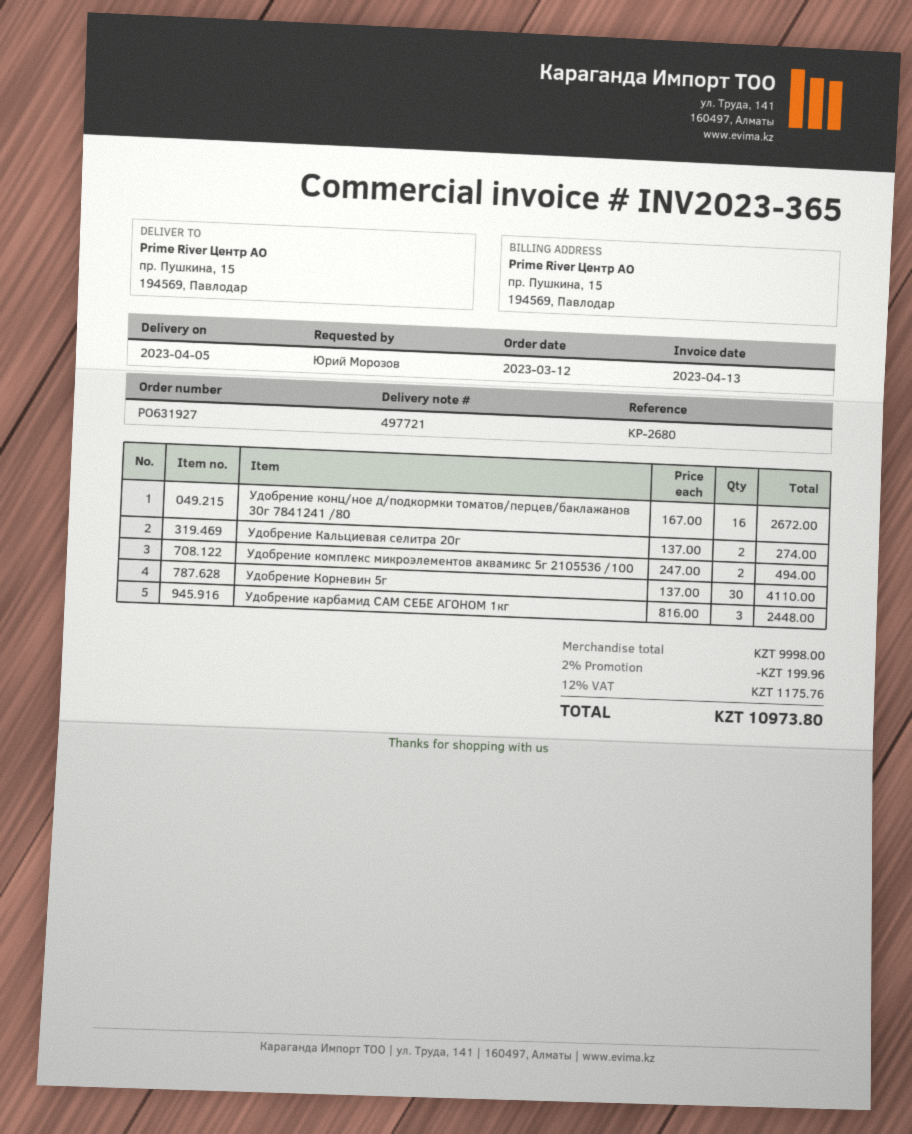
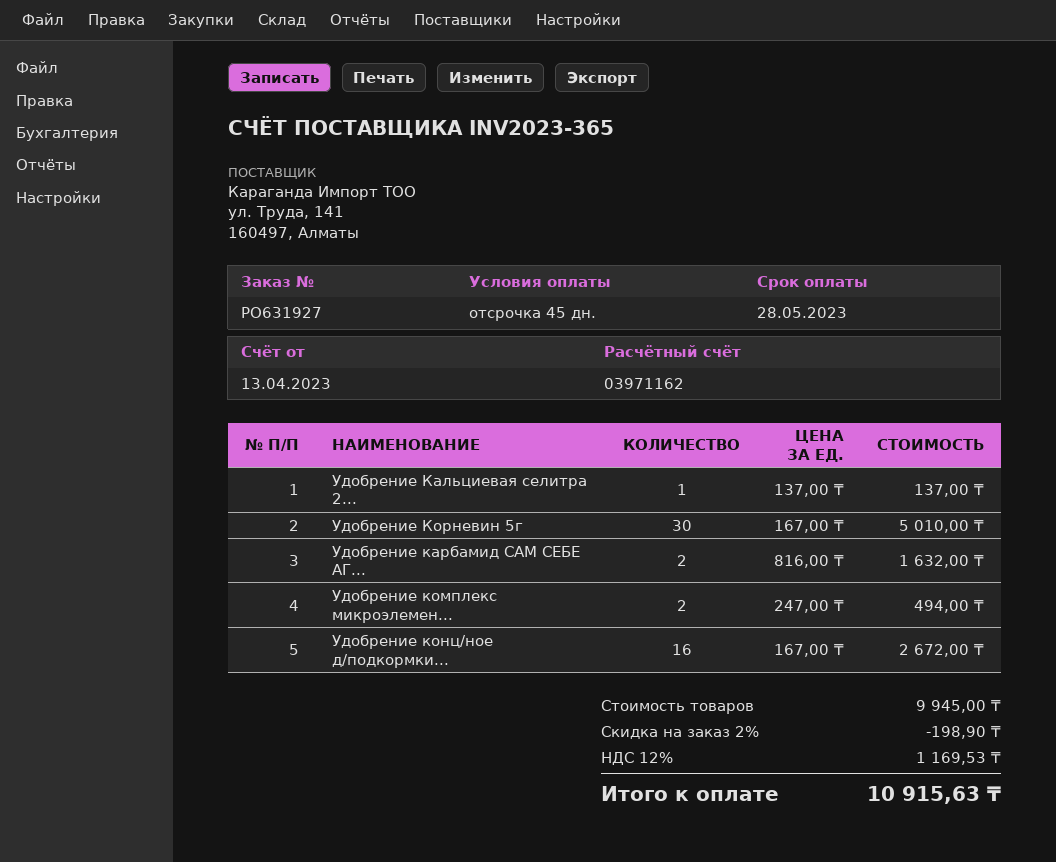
Удобрение Кальциевая селитра 20г: 2 x 137.00 = 274.00 -> 1 x 137.00 = 137.00
Удобрение Корневин 5г: 30 x 137.00 = 4110.00 -> 30 x 167.00 = 5010.00
Удобрение карбамид САМ СЕБЕ АГОНОМ 1кг: 3 x 816.00 = 2448.00 -> 2 x 816.00 = 1632.00
subtotal: 9998.00 -> 9945.00
discount: 2% = 199.96 -> 2% = 198.90
tax: 12% = 1175.76 -> 12% = 1169.53
total: 10973.80 -> 10915.63

